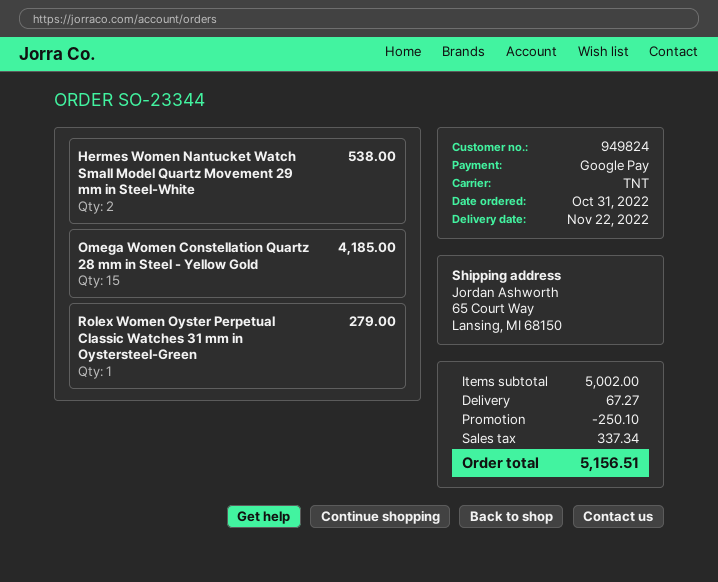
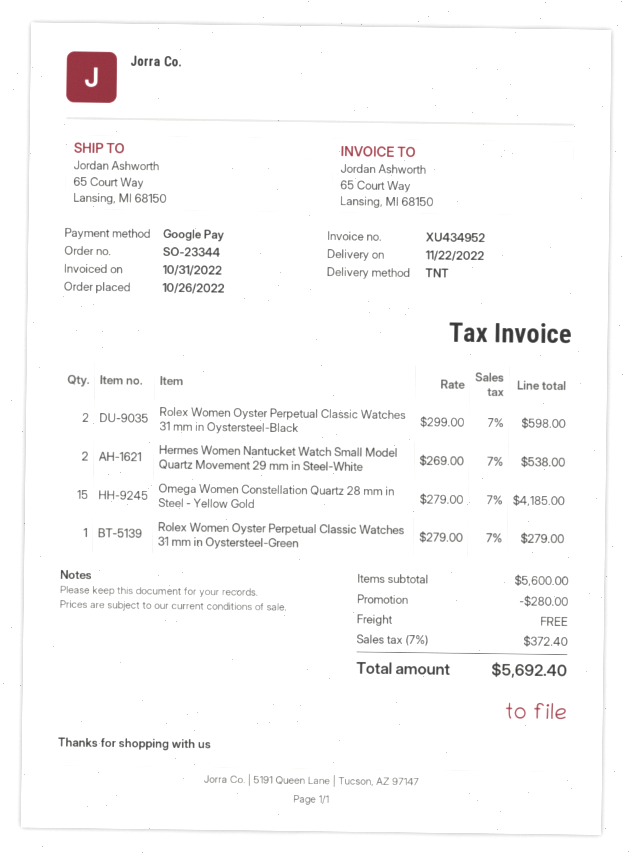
order date: 2022-10-31 -> 2022-10-26
Rolex Women Oyster Perpetual Classic Watches 31 mm in Oystersteel-Black: none -> 2 for 598.00
subtotal: 5002.00 -> 5600.00
discount: 250.10 -> 280.00
shipping: 67.27 -> 0.00
tax: 337.34 -> 372.40
total: 5156.51 -> 5692.40

